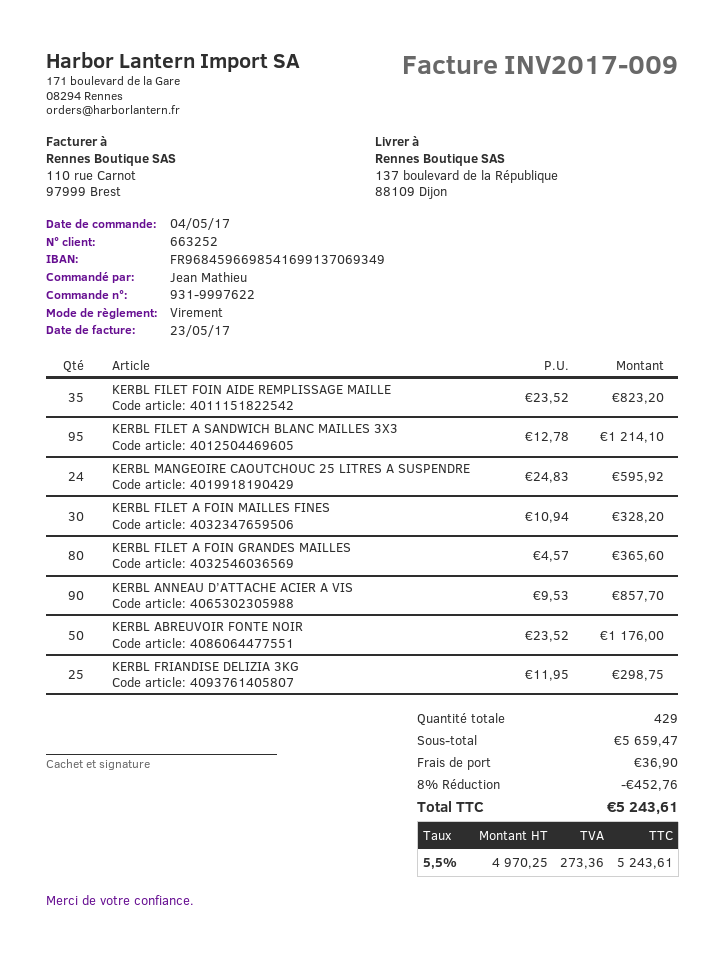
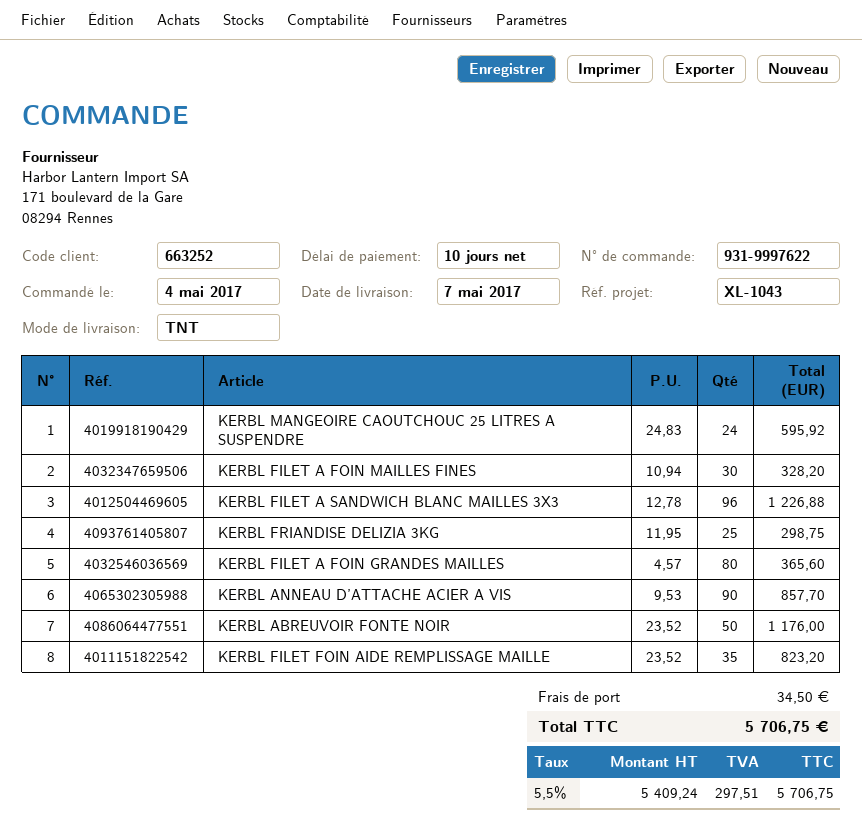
KERBL FILET A SANDWICH BLANC MAILLES 3X3: 95 x 12.78 = 1214.10 -> 96 x 12.78 = 1226.88
discount: 8% = 452.76 -> none
shipping: 36.90 -> 34.50
net: 4970.25 -> 5409.24
tax: 5.5% = 273.36 -> 5.5% = 297.51
total: 5243.61 -> 5706.75

